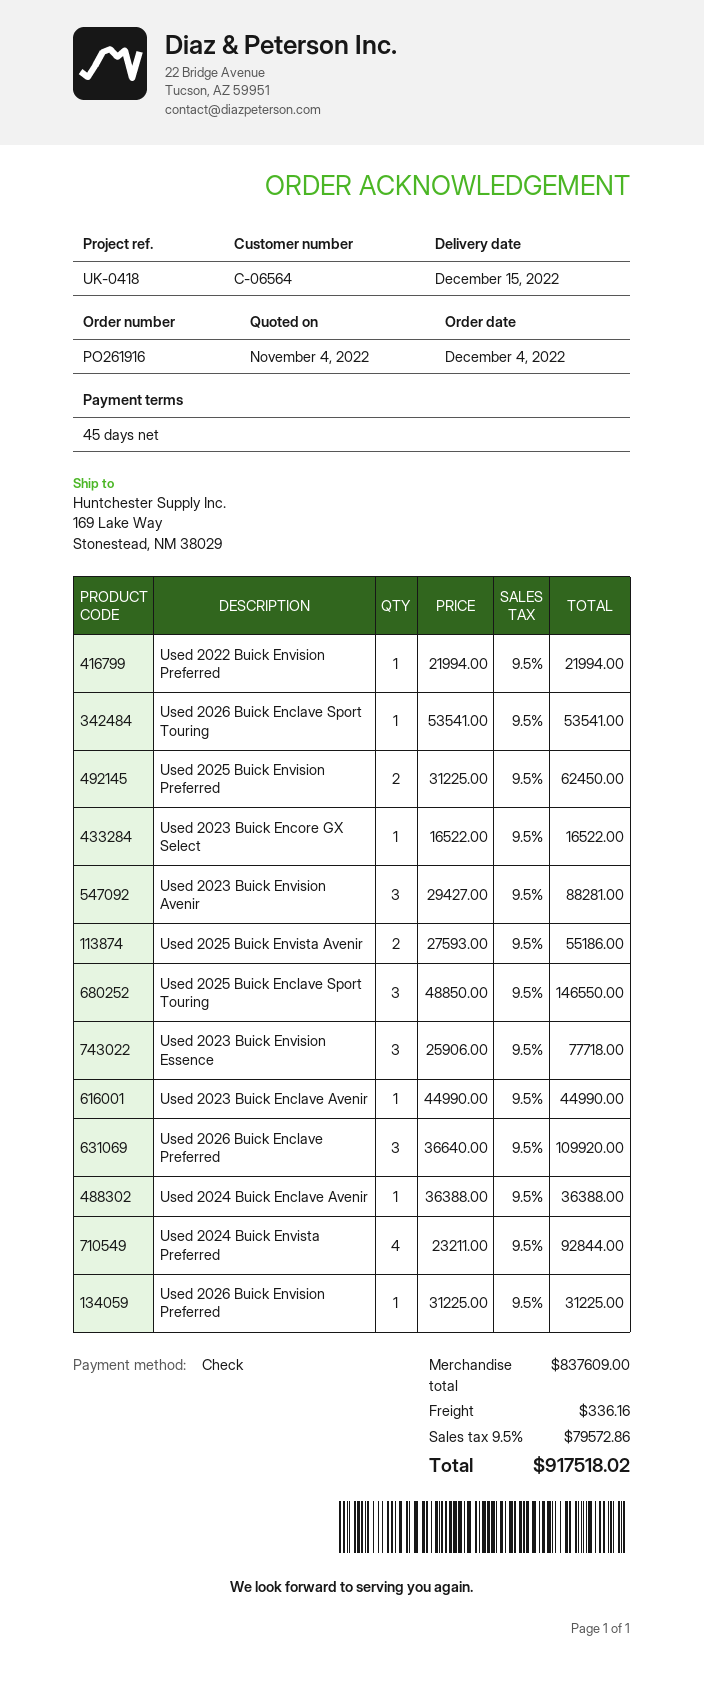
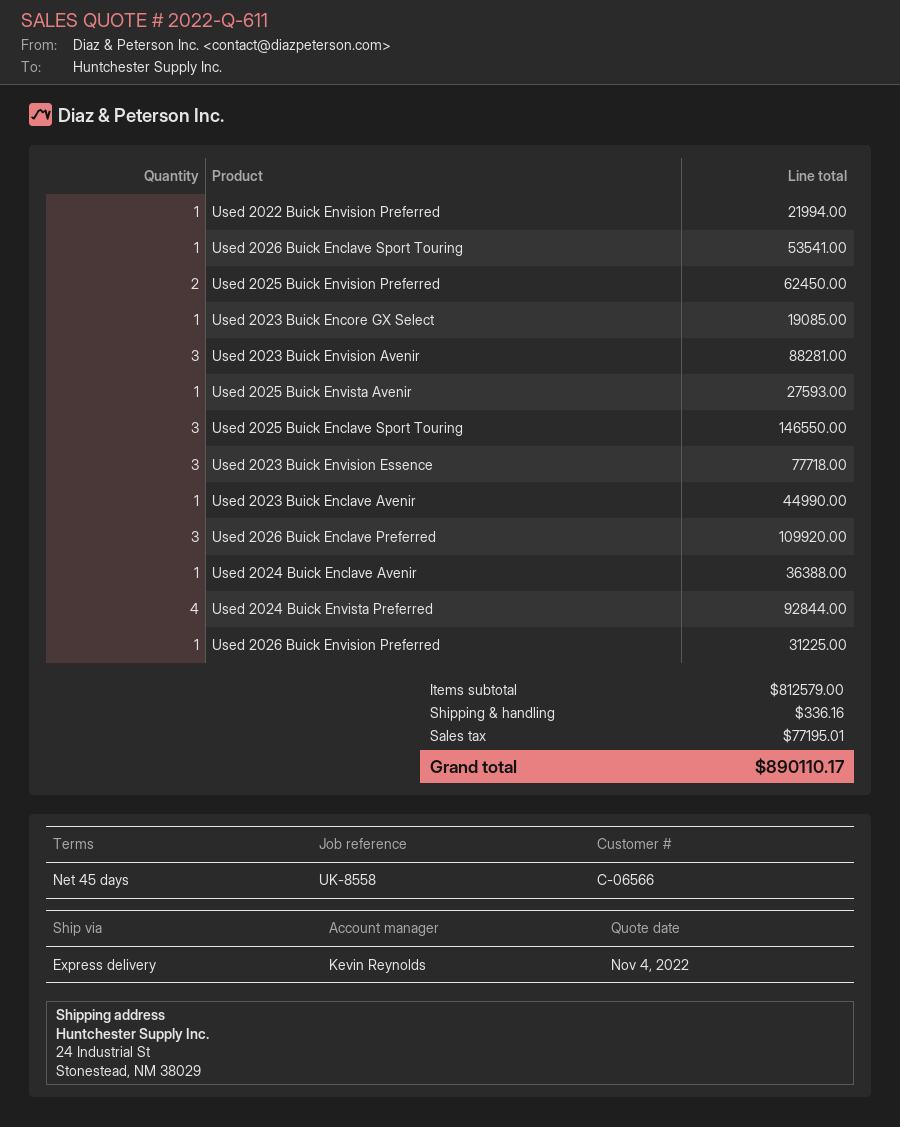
customer number: C-06564 -> C-06566
reference: UK-0418 -> UK-8558
ship to: 169 Lake Way, Stonestead, NM 38029 -> 24 Industrial St, Stonestead, NM 38029
Used 2023 Buick Encore GX Select: 1 for 16522.00 -> 1 for 19085.00
Used 2025 Buick Envista Avenir: 2 for 55186.00 -> 1 for 27593.00
subtotal: 837609.00 -> 812579.00
tax: 79572.86 -> 77195.01
total: 917518.02 -> 890110.17

